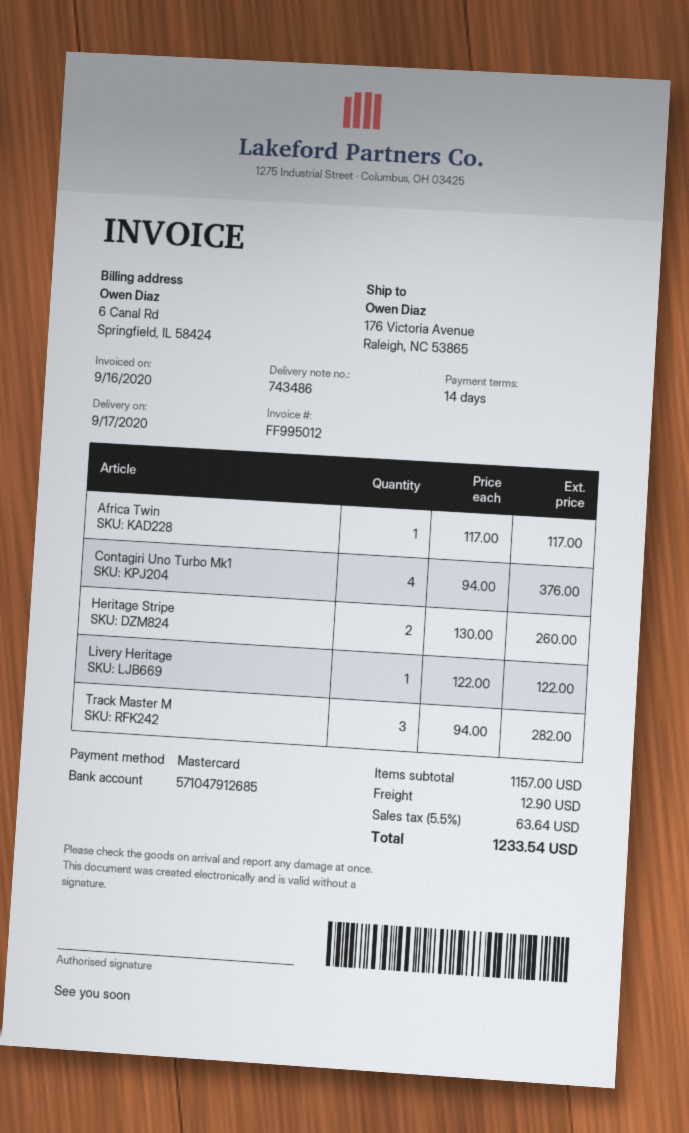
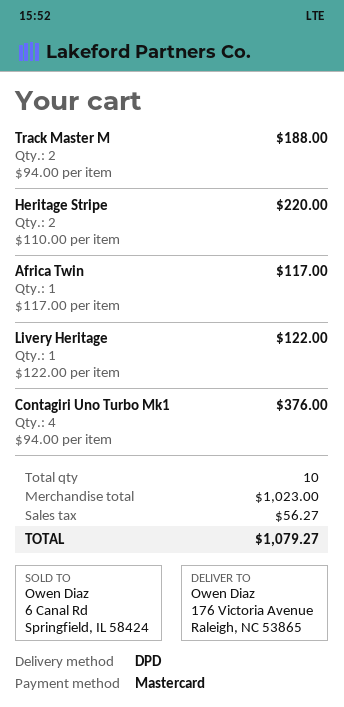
Heritage Stripe: 2 x 130.00 = 260.00 -> 2 x 110.00 = 220.00
Track Master M: 3 x 94.00 = 282.00 -> 2 x 94.00 = 188.00
subtotal: 1157.00 -> 1023.00
shipping: 12.90 -> none
tax: 63.64 -> 56.27
total: 1233.54 -> 1079.27

